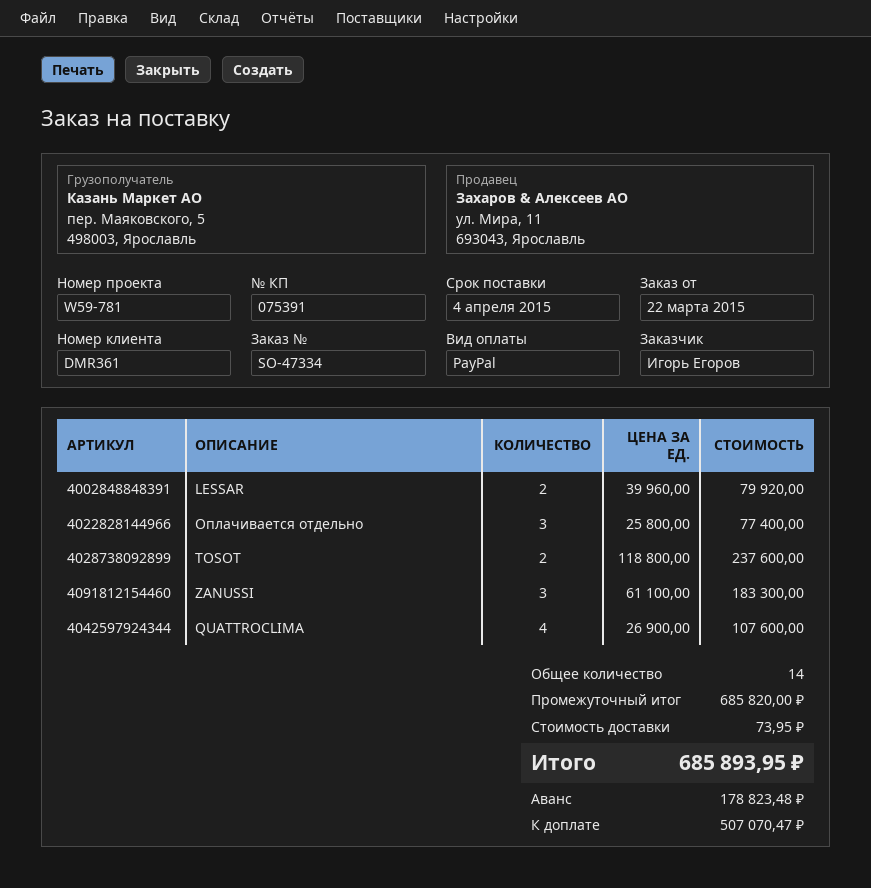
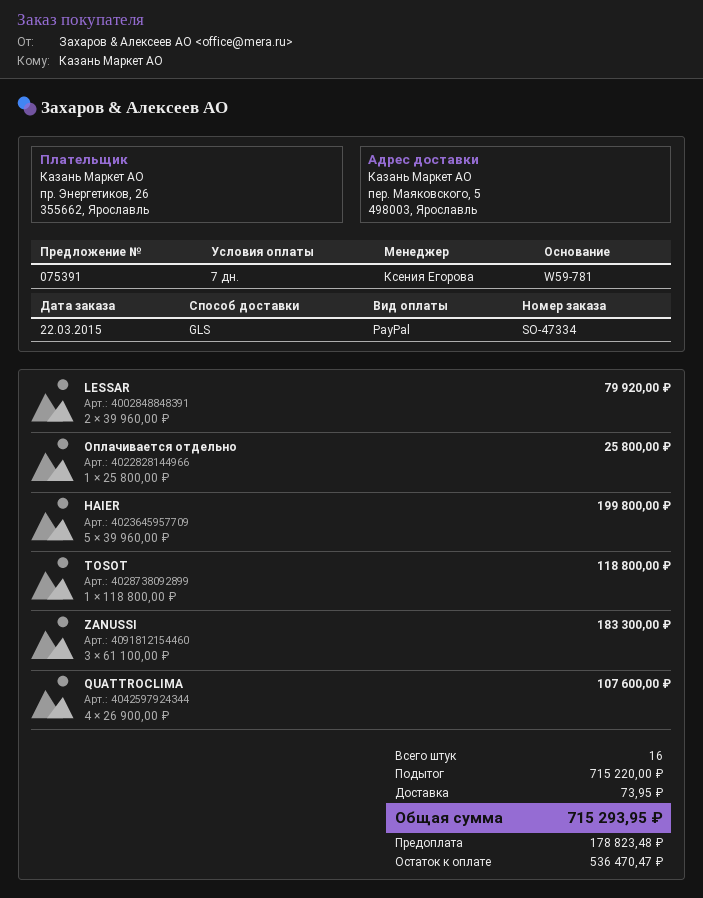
Оплачивается отдельно: 3 x 25800.00 = 77400.00 -> 1 x 25800.00 = 25800.00
TOSOT: 2 x 118800.00 = 237600.00 -> 1 x 118800.00 = 118800.00
HAIER: none -> 5 x 39960.00 = 199800.00
total quantity: 14 -> 16
subtotal: 685820.00 -> 715220.00
total: 685893.95 -> 715293.95
balance: 507070.47 -> 536470.47

